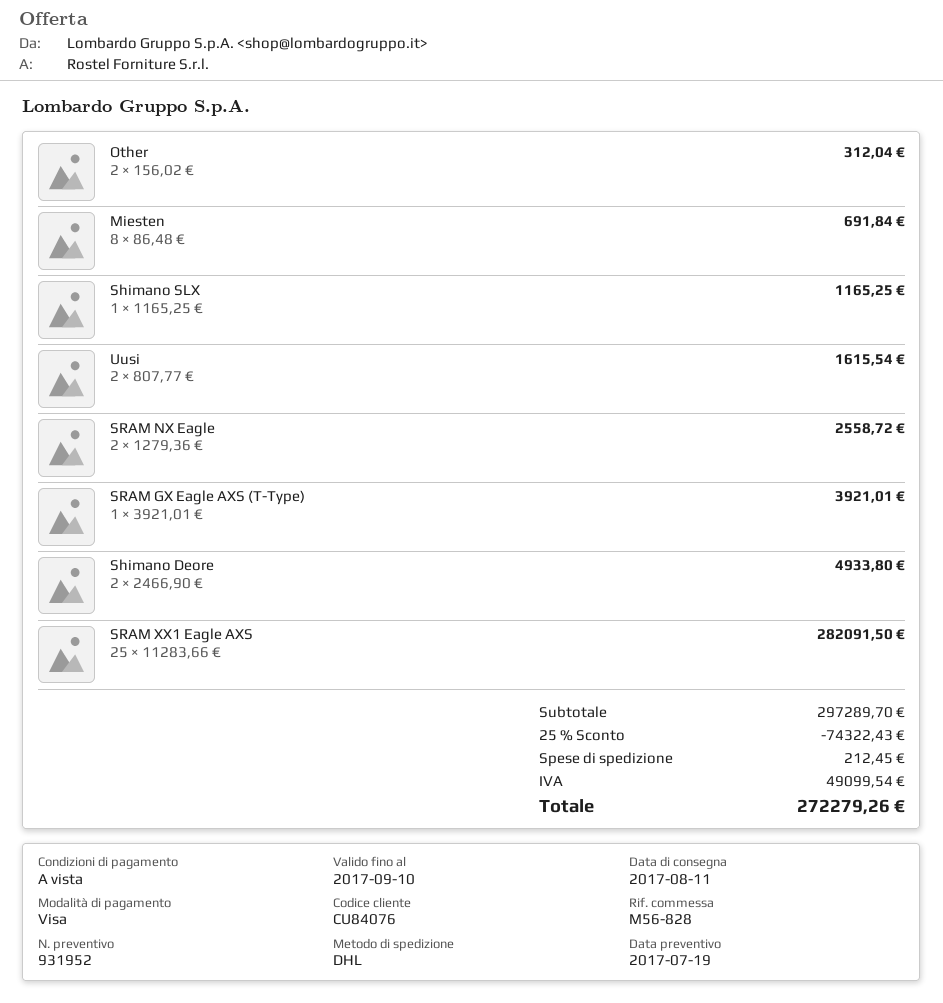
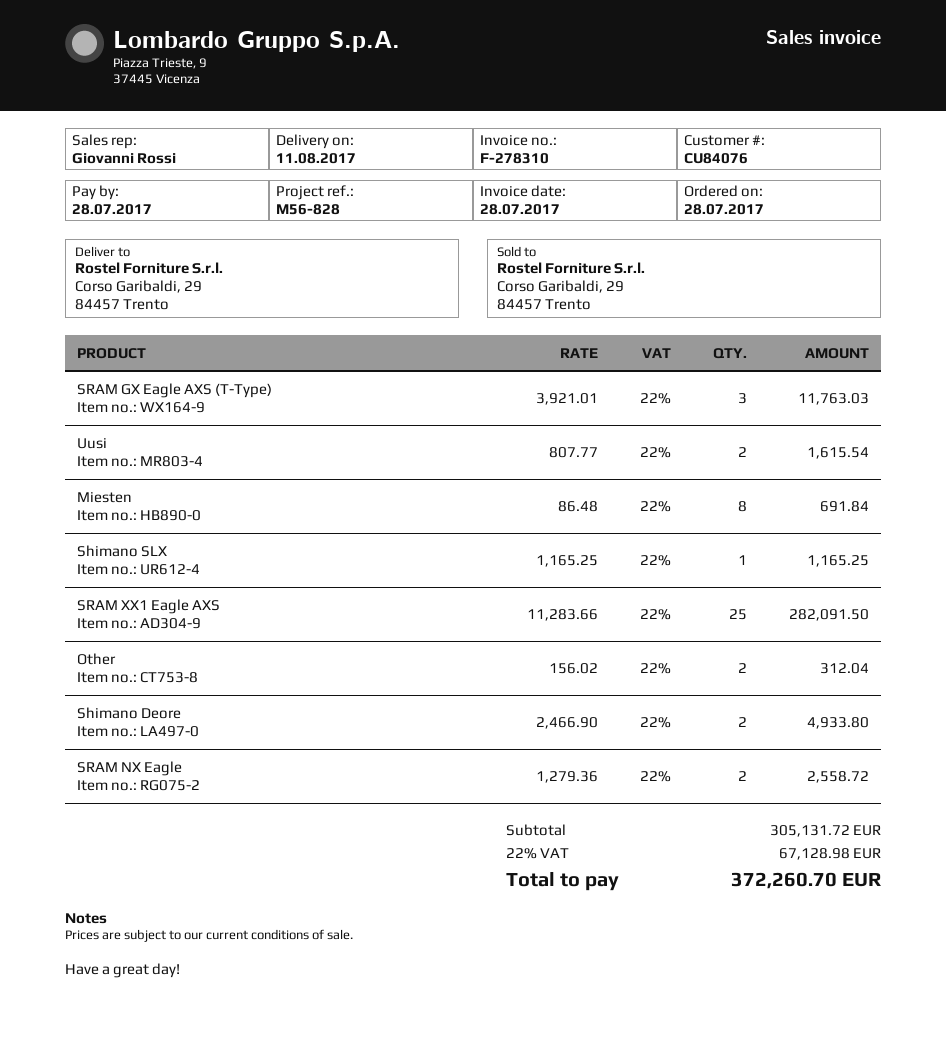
SRAM GX Eagle AXS (T-Type): 1 x 3921.01 = 3921.01 -> 3 x 3921.01 = 11763.03
subtotal: 297289.70 -> 305131.72
discount: 25% = 74322.43 -> none
shipping: 212.45 -> none
tax: 49099.54 -> 67128.98
total: 272279.26 -> 372260.70

